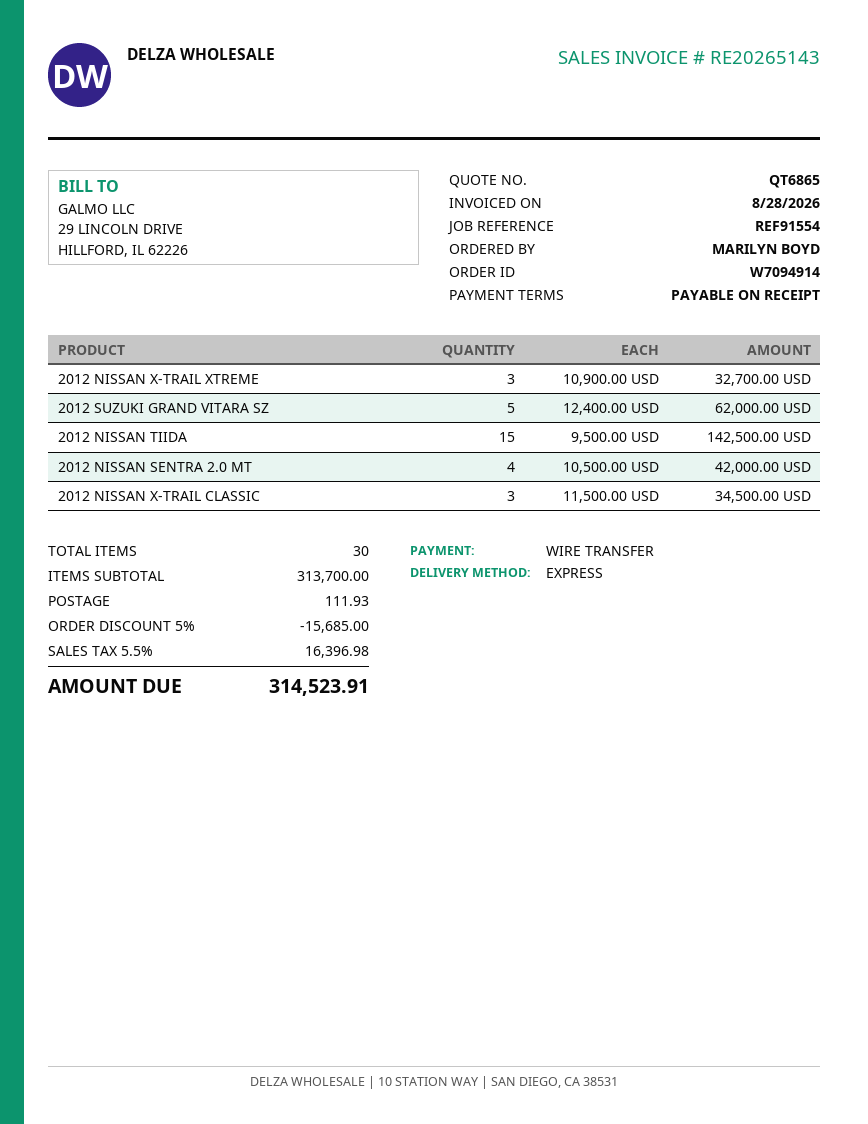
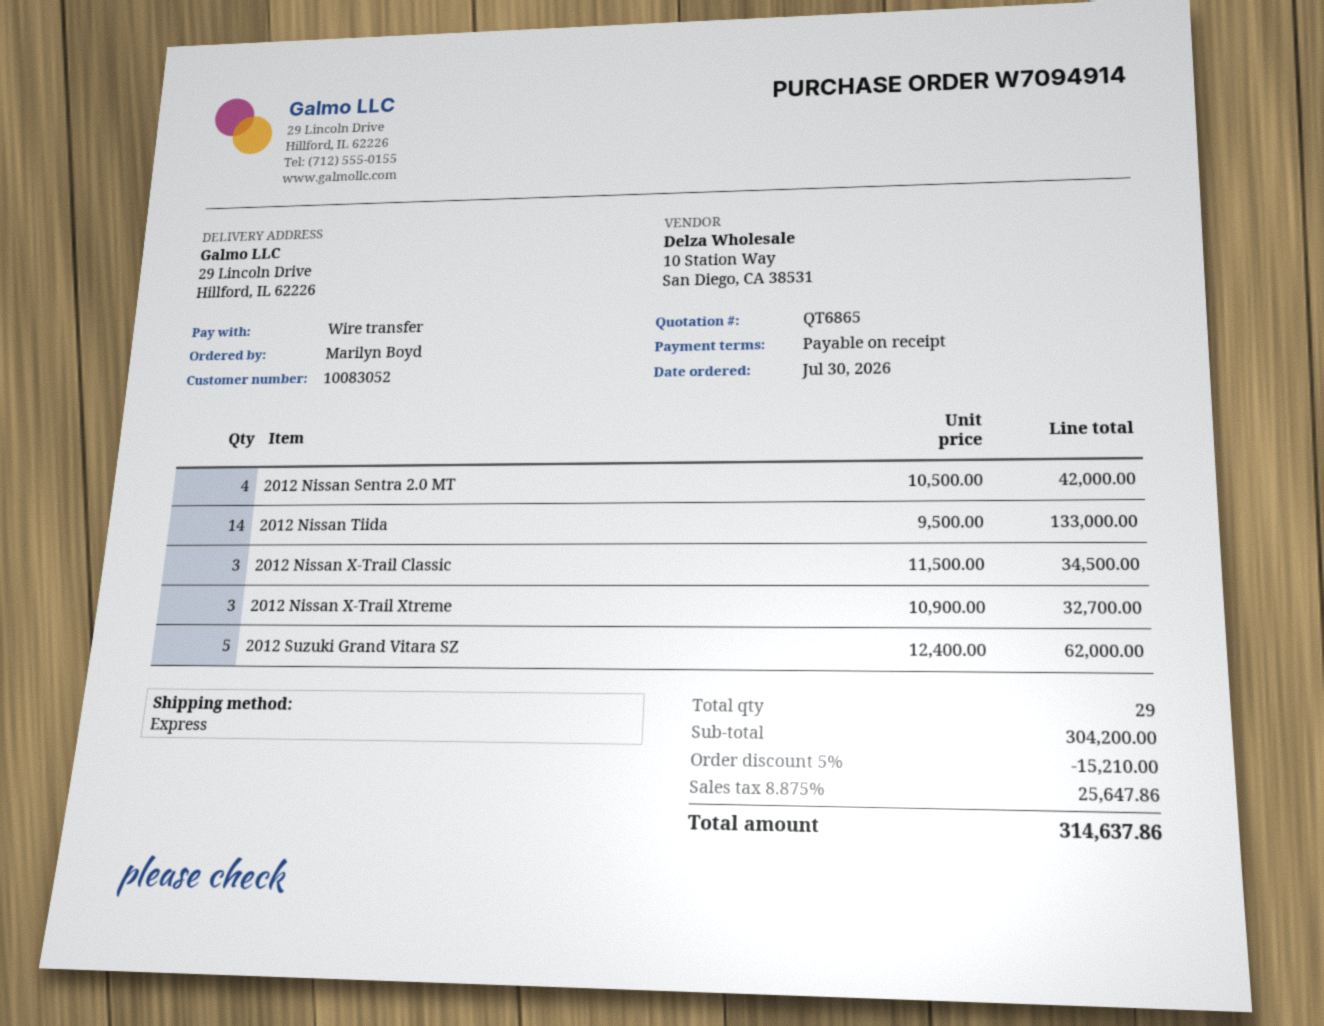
2012 NISSAN TIIDA: 15 x 9500.00 = 142500.00 -> 14 x 9500.00 = 133000.00
total quantity: 30 -> 29
subtotal: 313700.00 -> 304200.00
discount: 5% = 15685.00 -> 5% = 15210.00
shipping: 111.93 -> none
tax: 5.5% = 16396.98 -> 8.875% = 25647.86
total: 314523.91 -> 314637.86

